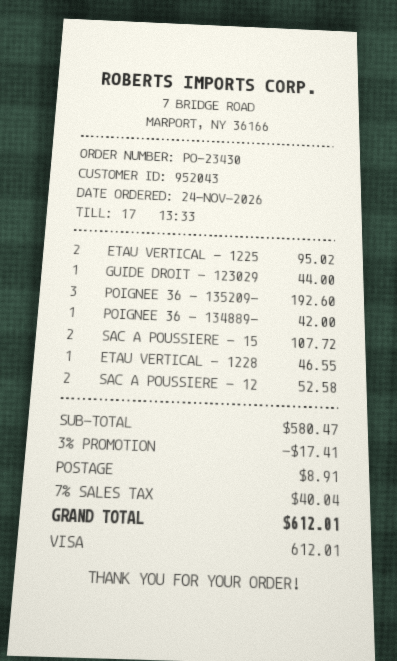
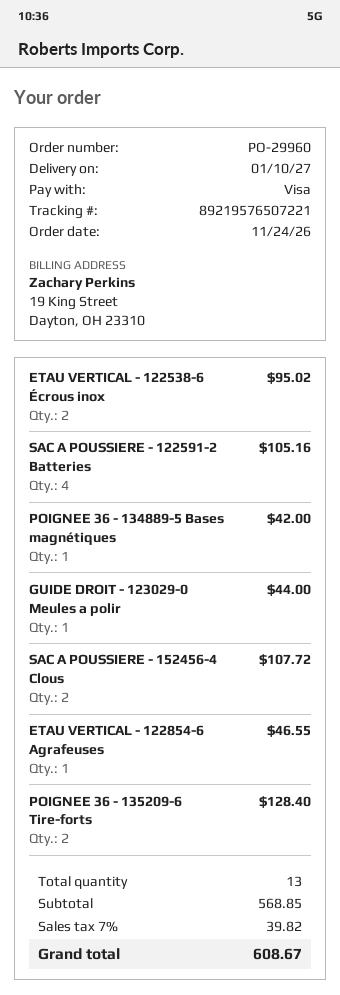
order number: PO-23430 -> PO-29960
POIGNEE 36 - 135209-: 3 for 192.60 -> 2 for 128.40
SAC A POUSSIERE - 12: 2 for 52.58 -> 4 for 105.16
subtotal: 580.47 -> 568.85
discount: 3% = 17.41 -> none
shipping: 8.91 -> none
tax: 7% = 40.04 -> 7% = 39.82
total: 612.01 -> 608.67

